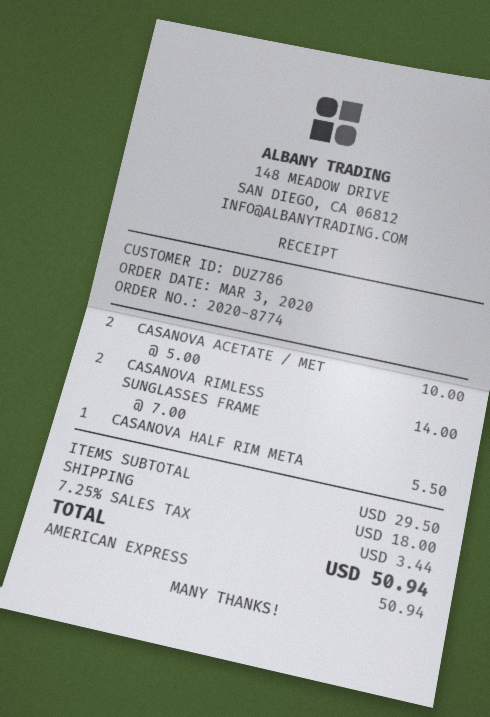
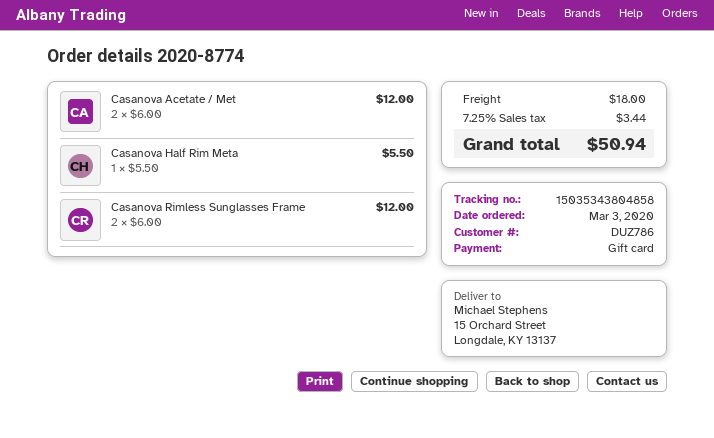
payment method: American Express -> gift card
CASANOVA ACETATE / MET: 2 x 5.00 = 10.00 -> 2 x 6.00 = 12.00
CASANOVA RIMLESS SUNGLASSES FRAME: 2 x 7.00 = 14.00 -> 2 x 6.00 = 12.00

